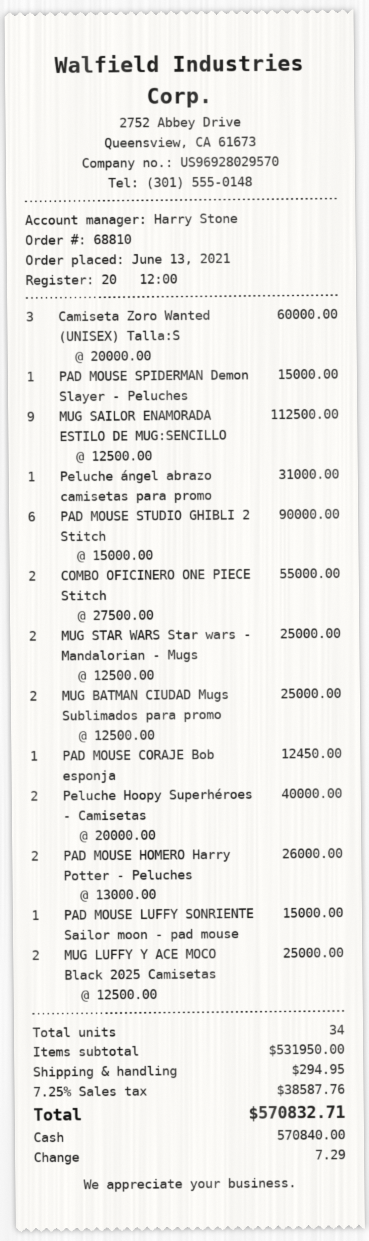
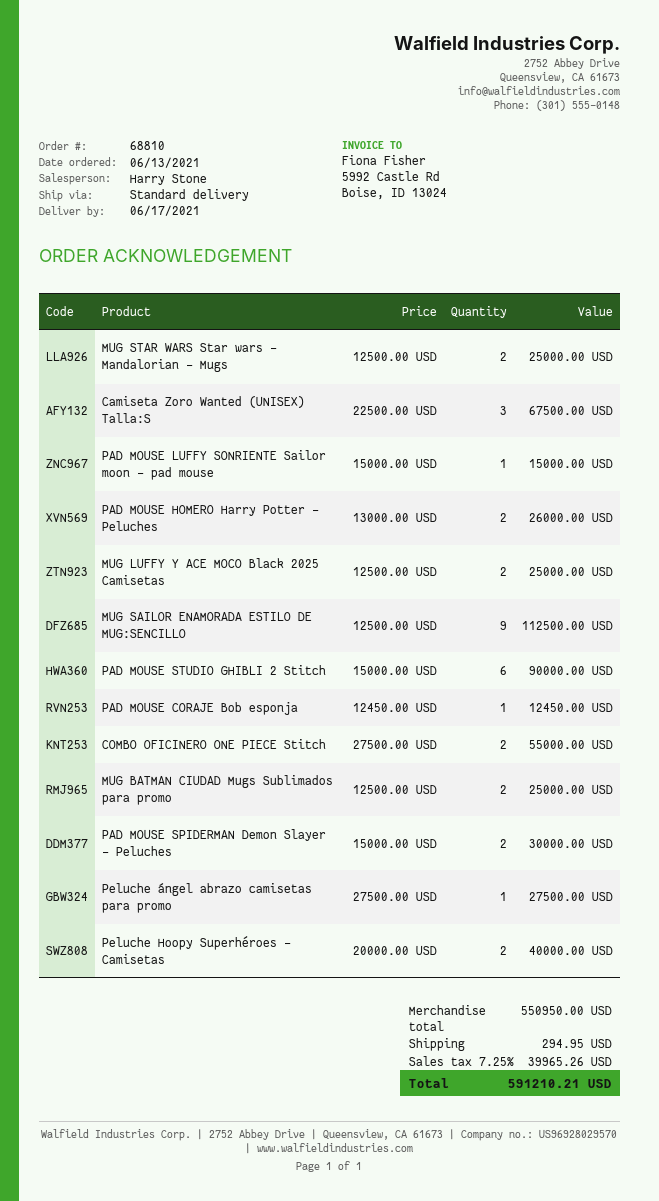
Camiseta Zoro Wanted (UNISEX) Talla:S: 3 x 20000.00 = 60000.00 -> 3 x 22500.00 = 67500.00
PAD MOUSE SPIDERMAN Demon Slayer - Peluches: 1 x 15000.00 = 15000.00 -> 2 x 15000.00 = 30000.00
Peluche ángel abrazo camisetas para promo: 1 x 31000.00 = 31000.00 -> 1 x 27500.00 = 27500.00
subtotal: 531950.00 -> 550950.00
tax: 7.25% = 38587.76 -> 7.25% = 39965.26
total: 570832.71 -> 591210.21

